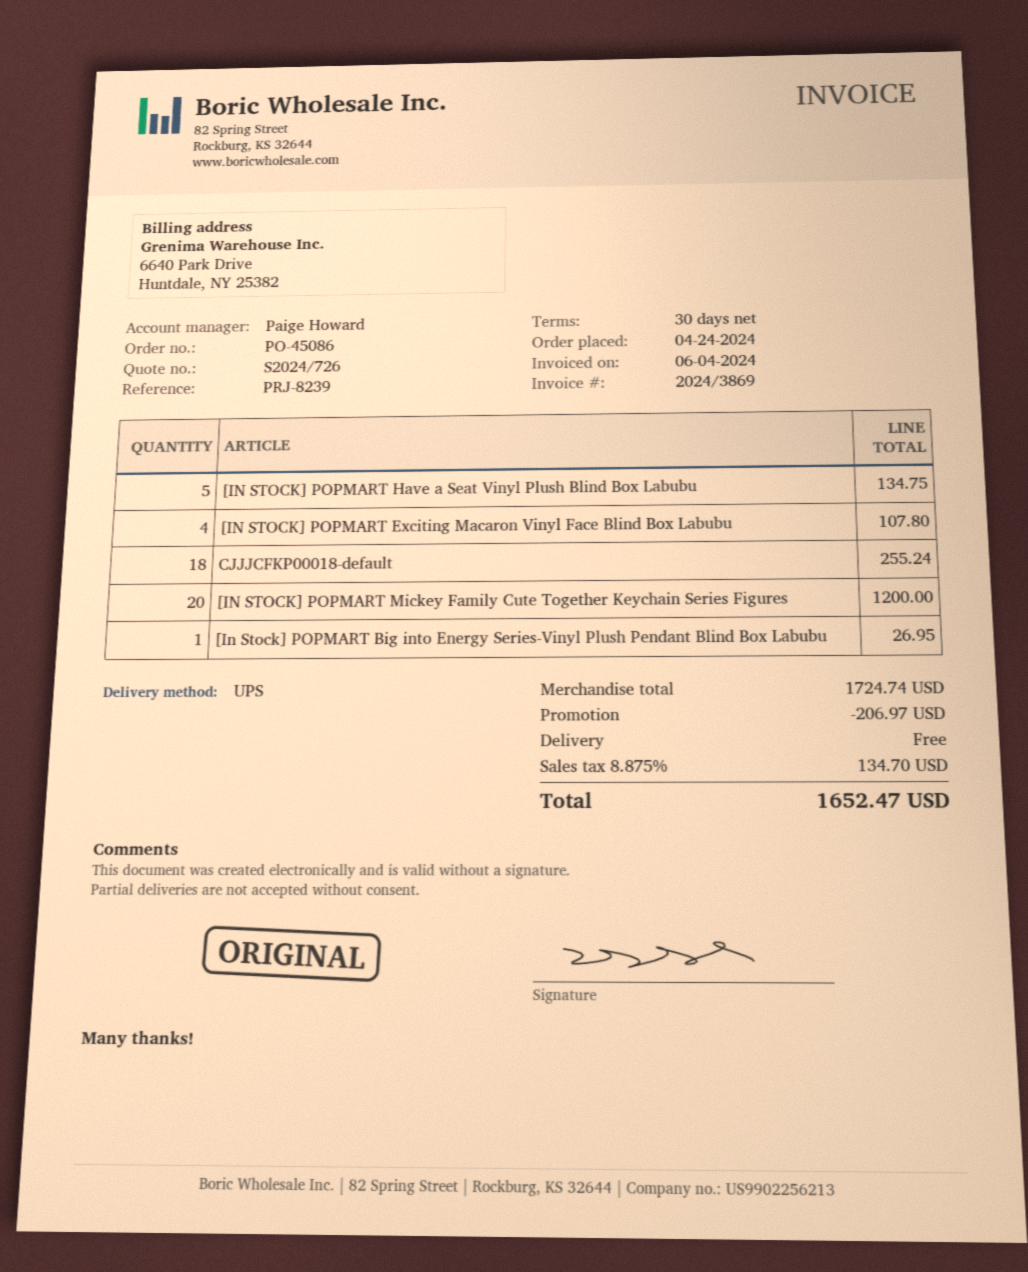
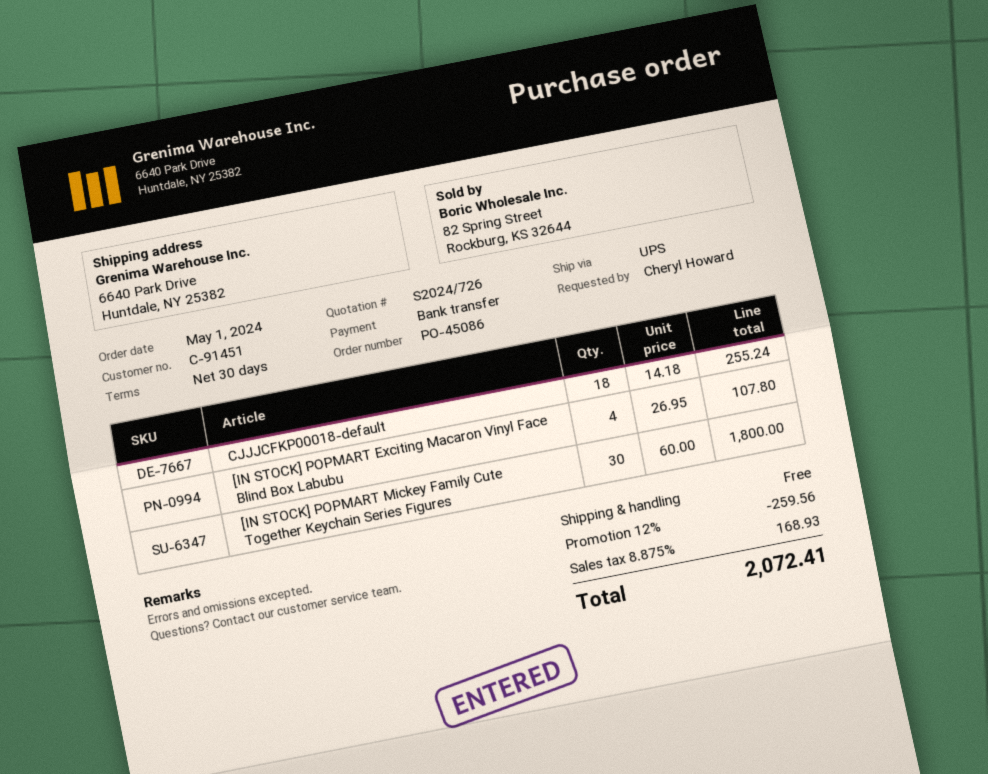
order date: 2024-04-24 -> 2024-05-01
[IN STOCK] POPMART Have a Seat Vinyl Plush Blind Box Labubu: 5 for 134.75 -> none
[IN STOCK] POPMART Mickey Family Cute Together Keychain Series Figures: 20 for 1200.00 -> 30 for 1800.00
[In Stock] POPMART Big into Energy Series-Vinyl Plush Pendant Blind Box Labubu: 1 for 26.95 -> none
discount: 206.97 -> 259.56
tax: 8.875% = 134.70 -> 8.875% = 168.93
total: 1652.47 -> 2072.41

